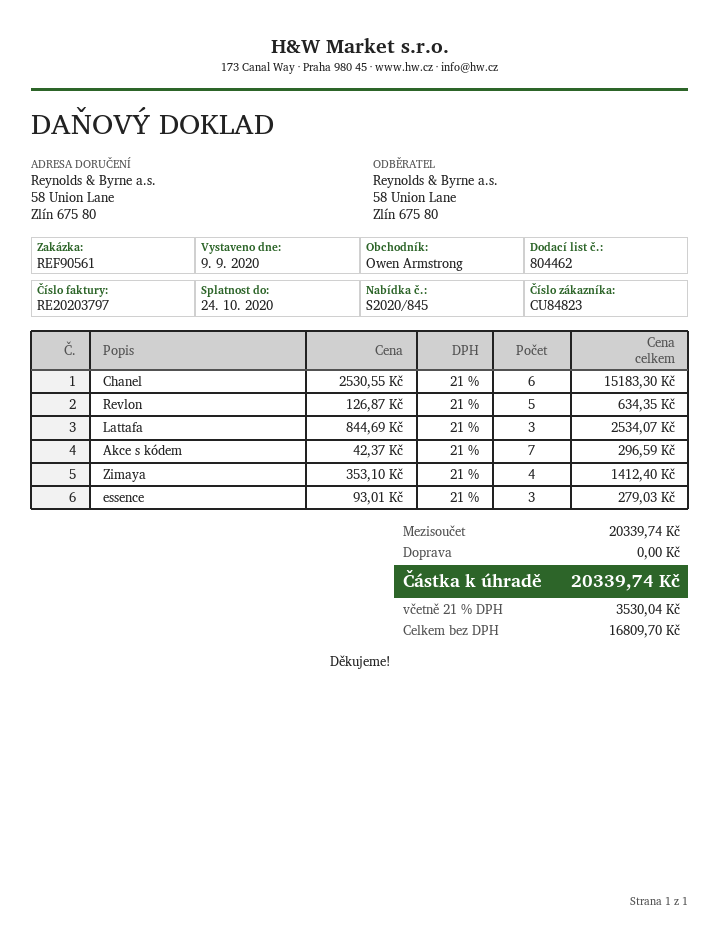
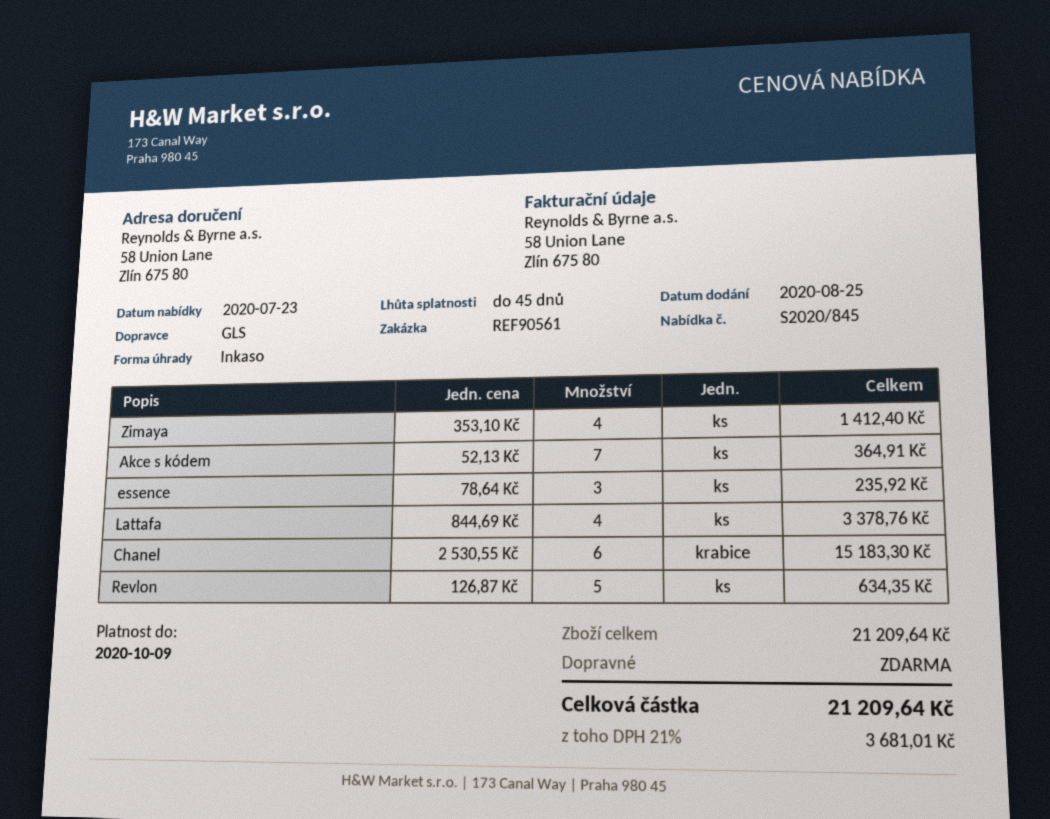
Lattafa: 3 x 844.69 = 2534.07 -> 4 x 844.69 = 3378.76
Akce s kódem: 7 x 42.37 = 296.59 -> 7 x 52.13 = 364.91
essence: 3 x 93.01 = 279.03 -> 3 x 78.64 = 235.92
subtotal: 20339.74 -> 21209.64
tax: 21% = 3530.04 -> 21% = 3681.01
total: 20339.74 -> 21209.64

